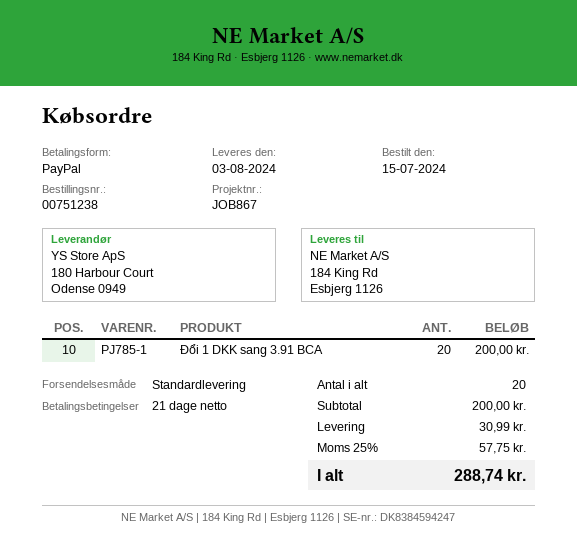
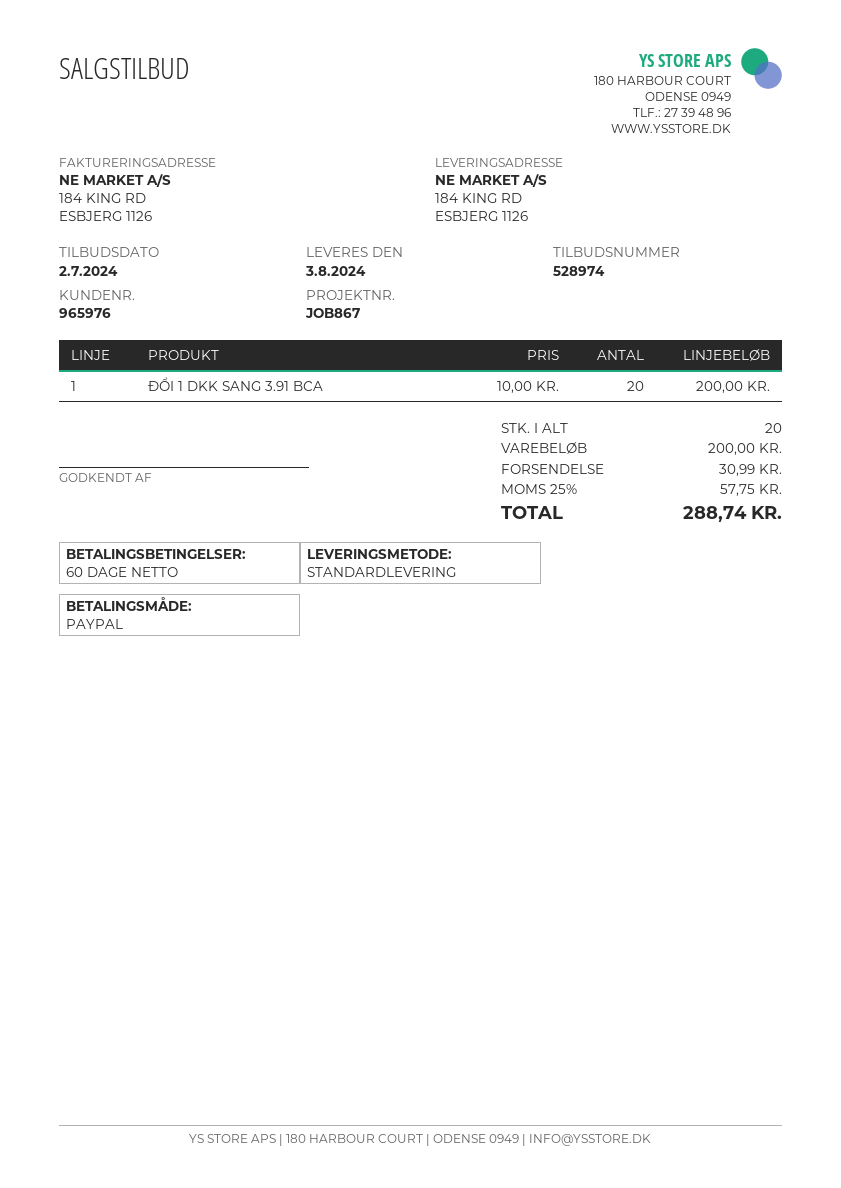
payment terms: 21 days -> 60 days

